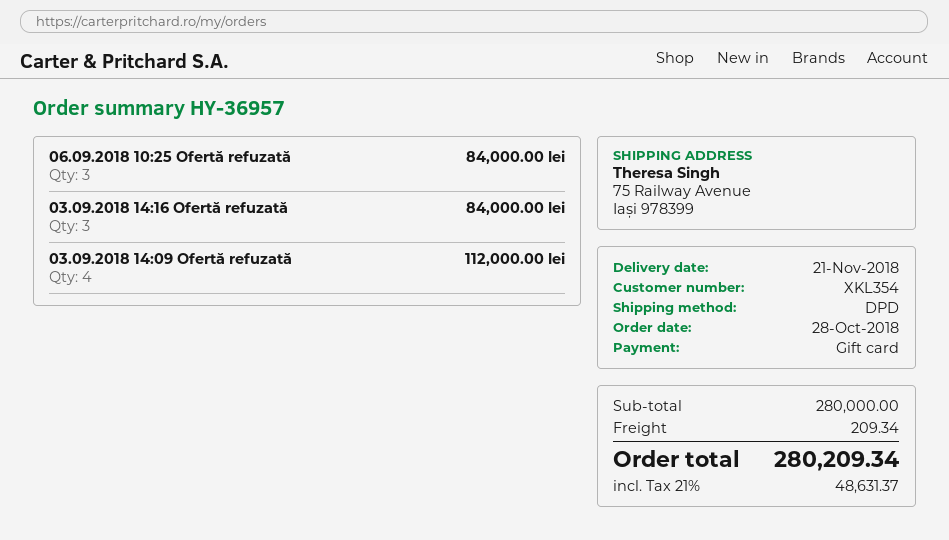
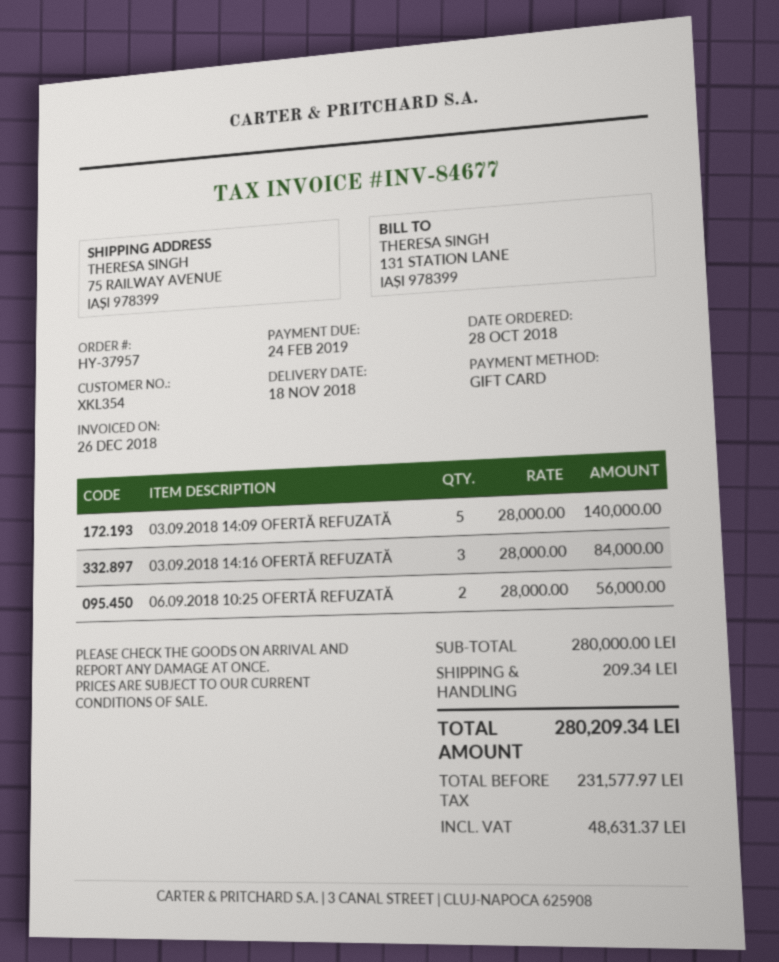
order number: HY-36957 -> HY-37957
delivery date: 2018-11-21 -> 2018-11-18
06.09.2018 10:25 Ofertă refuzată: 3 for 84000.00 -> 2 for 56000.00
03.09.2018 14:09 Ofertă refuzată: 4 for 112000.00 -> 5 for 140000.00

